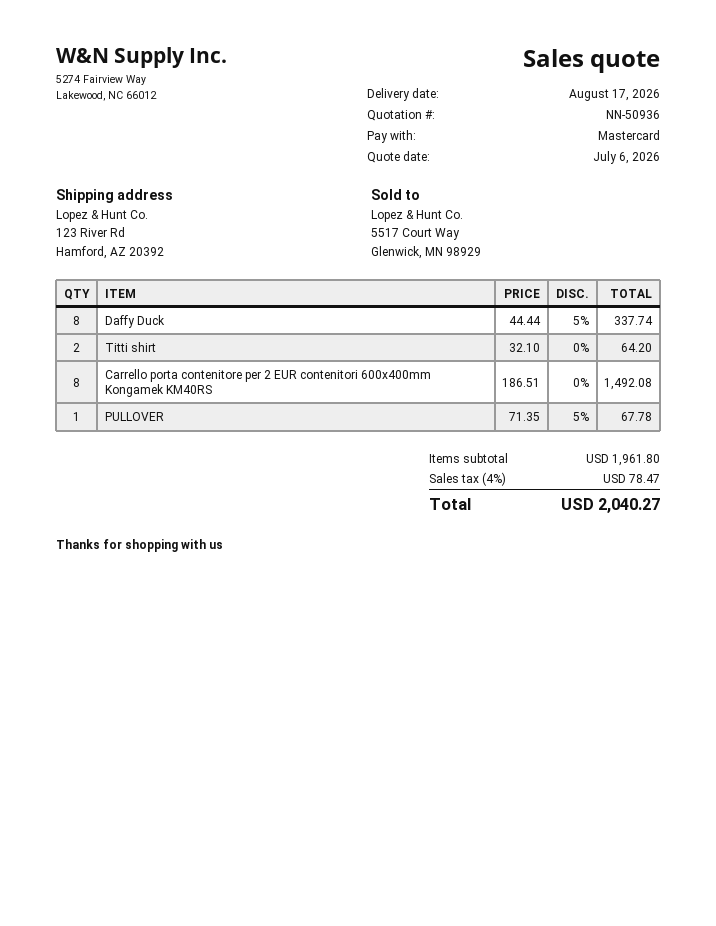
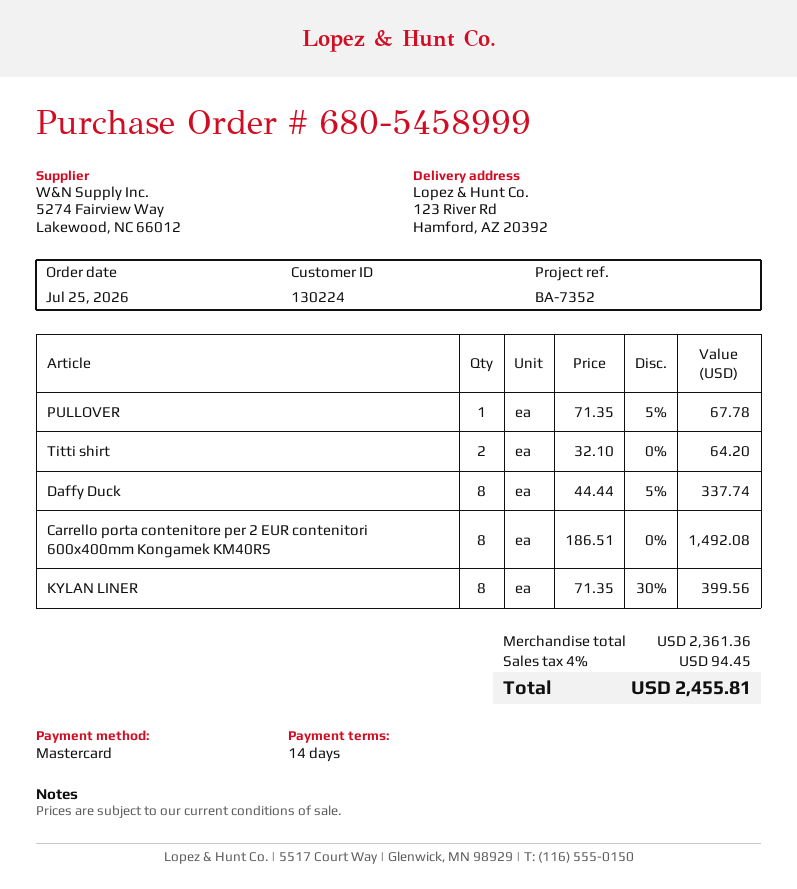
KYLAN LINER: none -> 8 x 71.35 - 30% = 399.56
subtotal: 1961.80 -> 2361.36
tax: 4% = 78.47 -> 4% = 94.45
total: 2040.27 -> 2455.81

